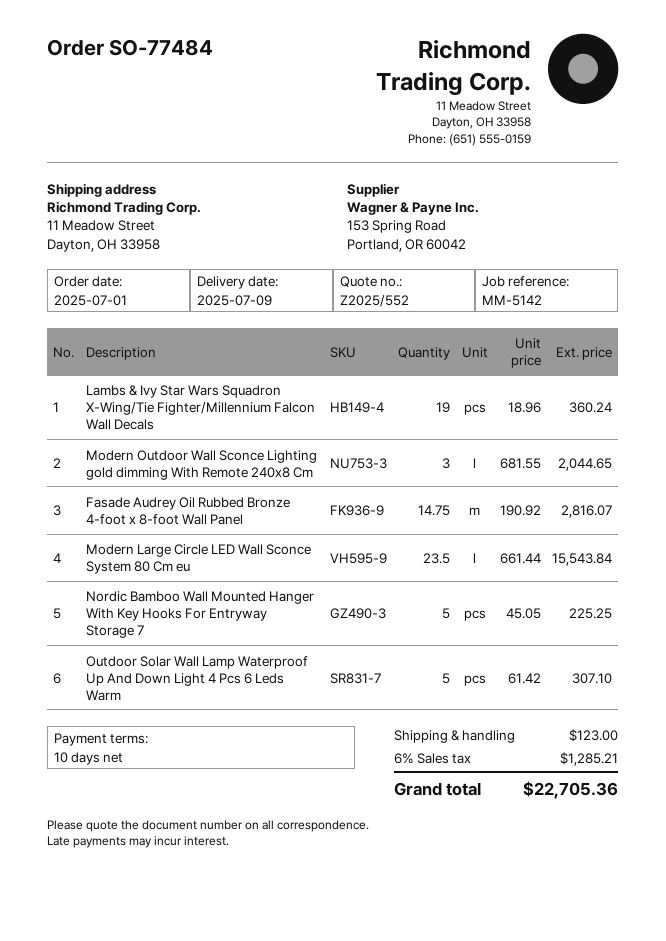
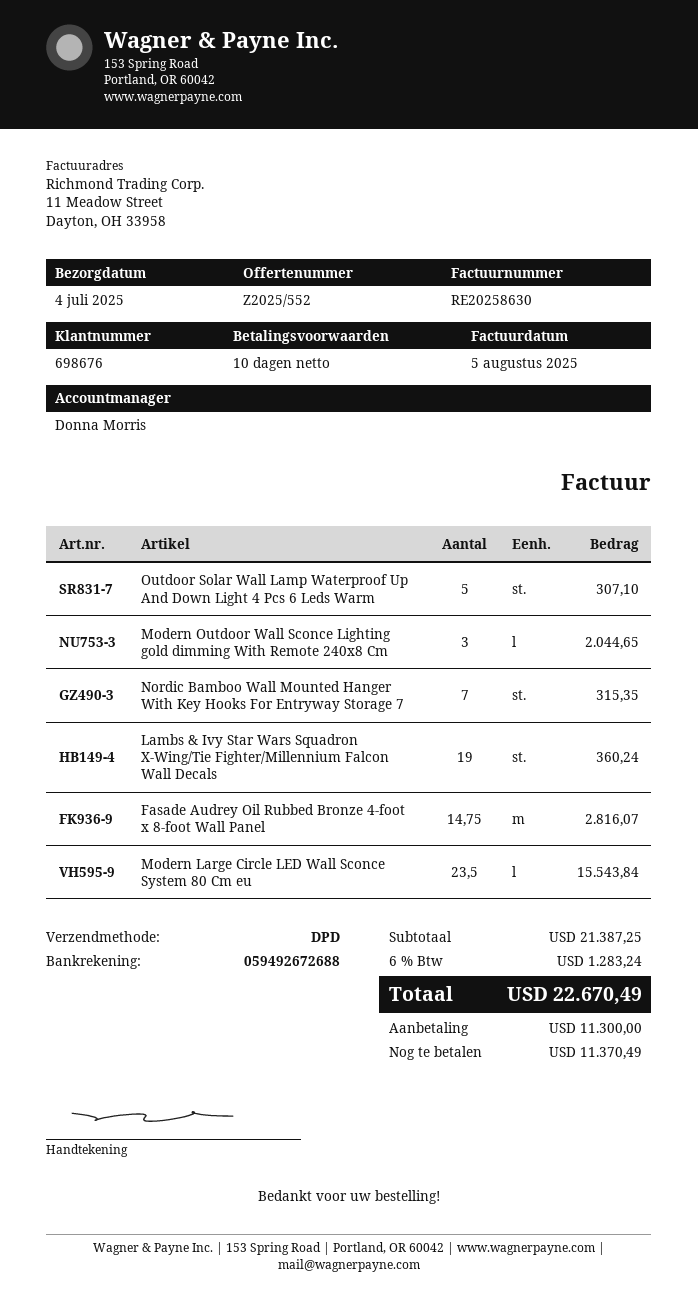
delivery date: 2025-07-09 -> 2025-07-04
Nordic Bamboo Wall Mounted Hanger With Key Hooks For Entryway Storage 7: 5 for 225.25 -> 7 for 315.35
shipping: 123.00 -> none
tax: 6% = 1285.21 -> 6% = 1283.24
total: 22705.36 -> 22670.49

